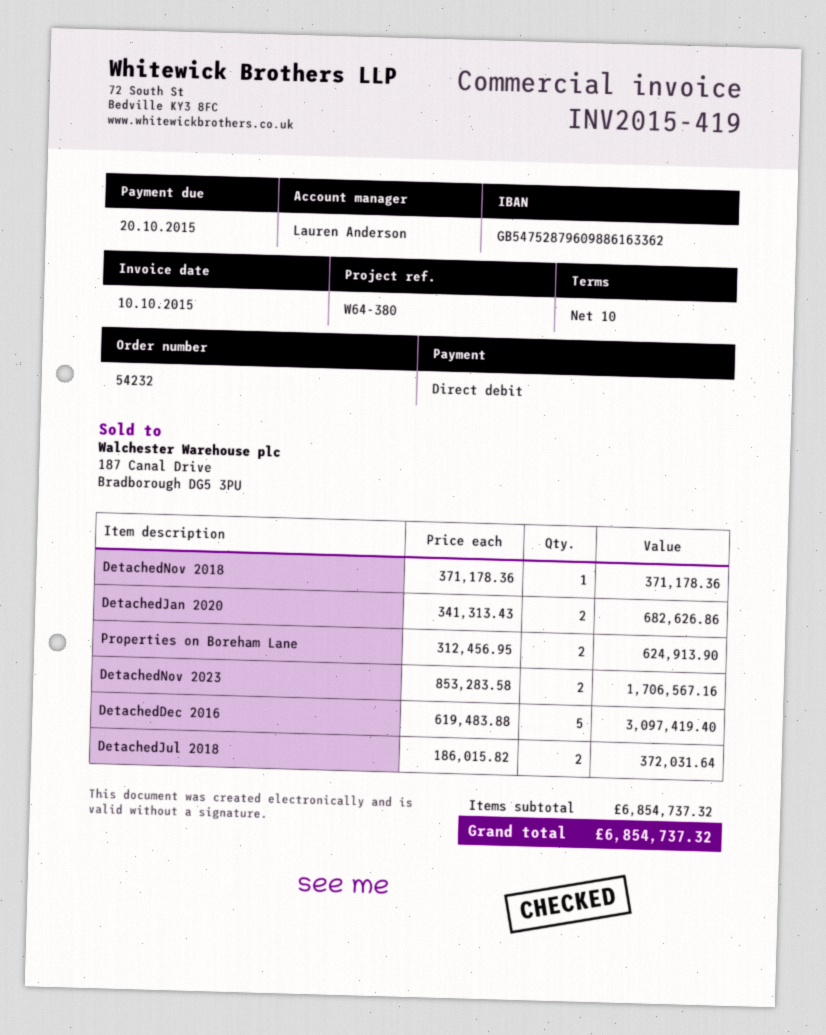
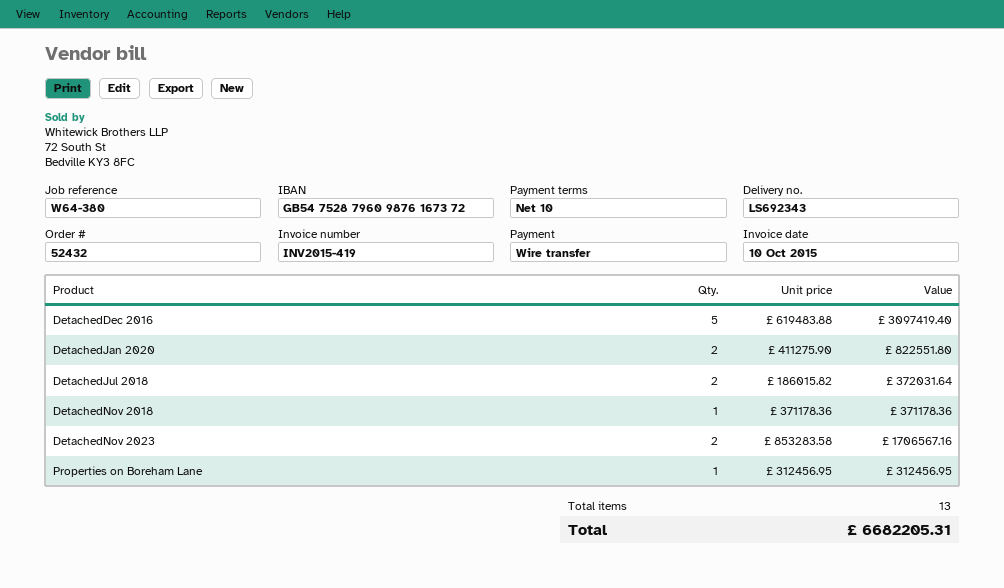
order number: 54232 -> 52432
payment method: direct debit -> bank transfer
bank account: GB54752879609886163362 -> GB54752879609876167372
DetachedJan 2020: 2 x 341313.43 = 682626.86 -> 2 x 411275.90 = 822551.80
Properties on Boreham Lane: 2 x 312456.95 = 624913.90 -> 1 x 312456.95 = 312456.95
total: 6854737.32 -> 6682205.31

